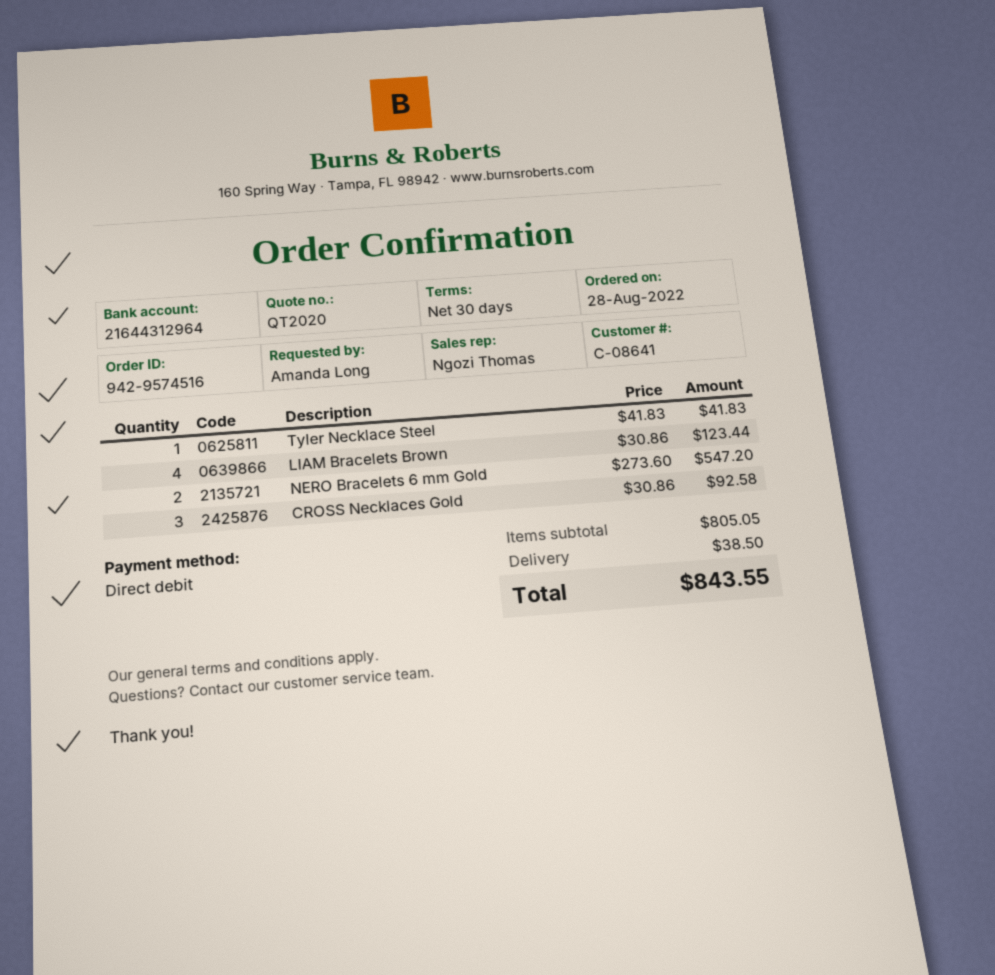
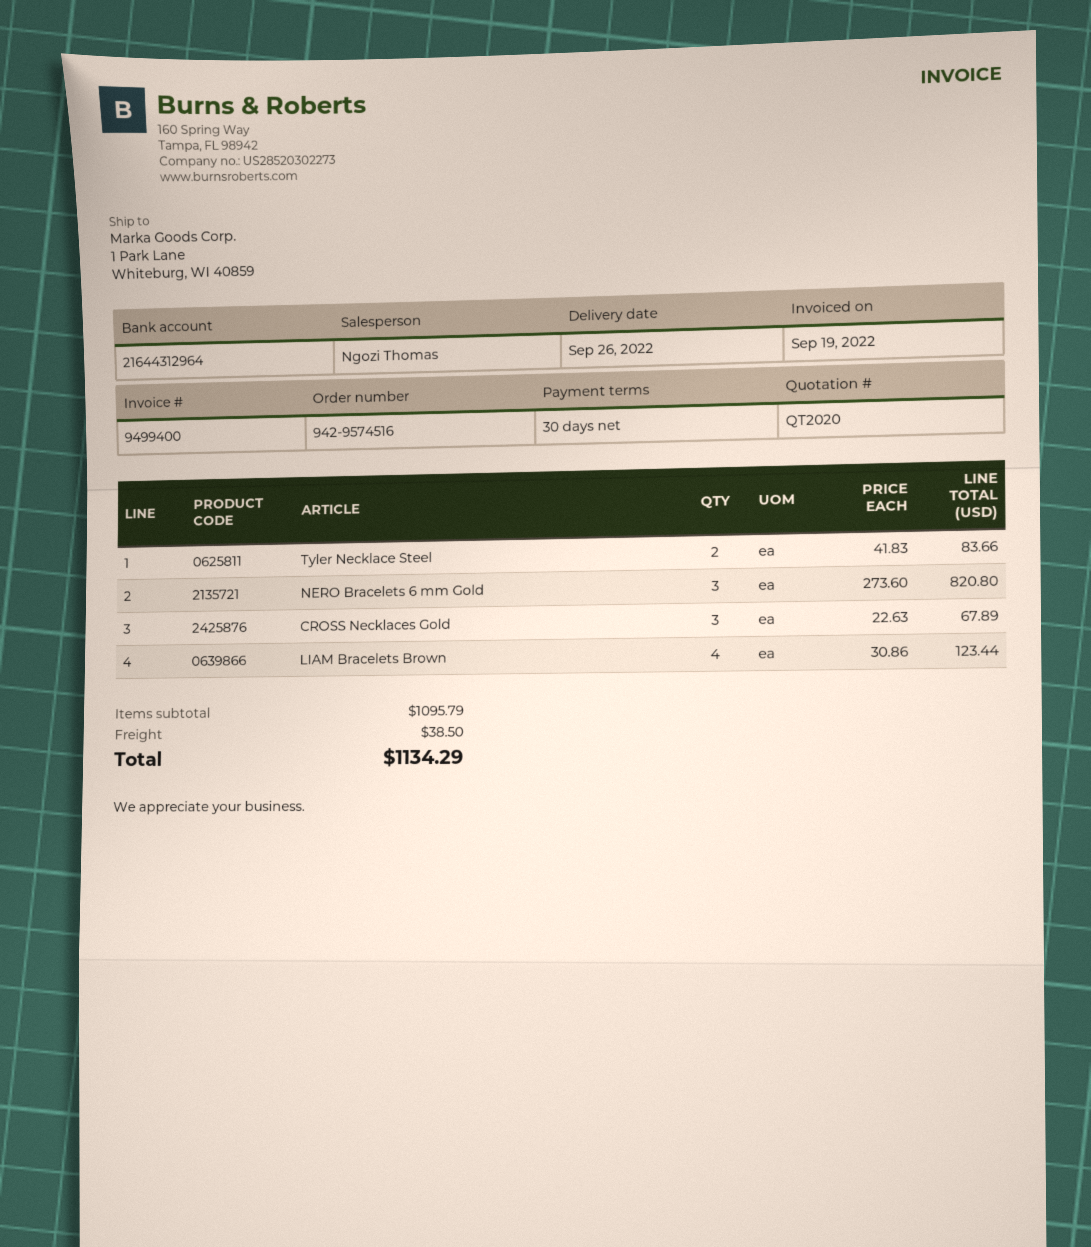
Tyler Necklace Steel: 1 x 41.83 = 41.83 -> 2 x 41.83 = 83.66
NERO Bracelets 6 mm Gold: 2 x 273.60 = 547.20 -> 3 x 273.60 = 820.80
CROSS Necklaces Gold: 3 x 30.86 = 92.58 -> 3 x 22.63 = 67.89
subtotal: 805.05 -> 1095.79
total: 843.55 -> 1134.29

